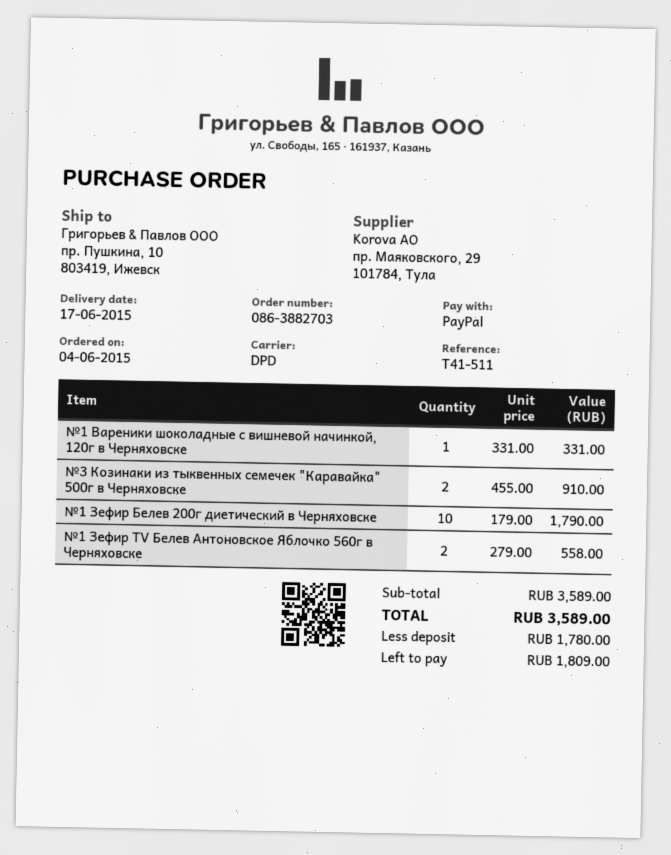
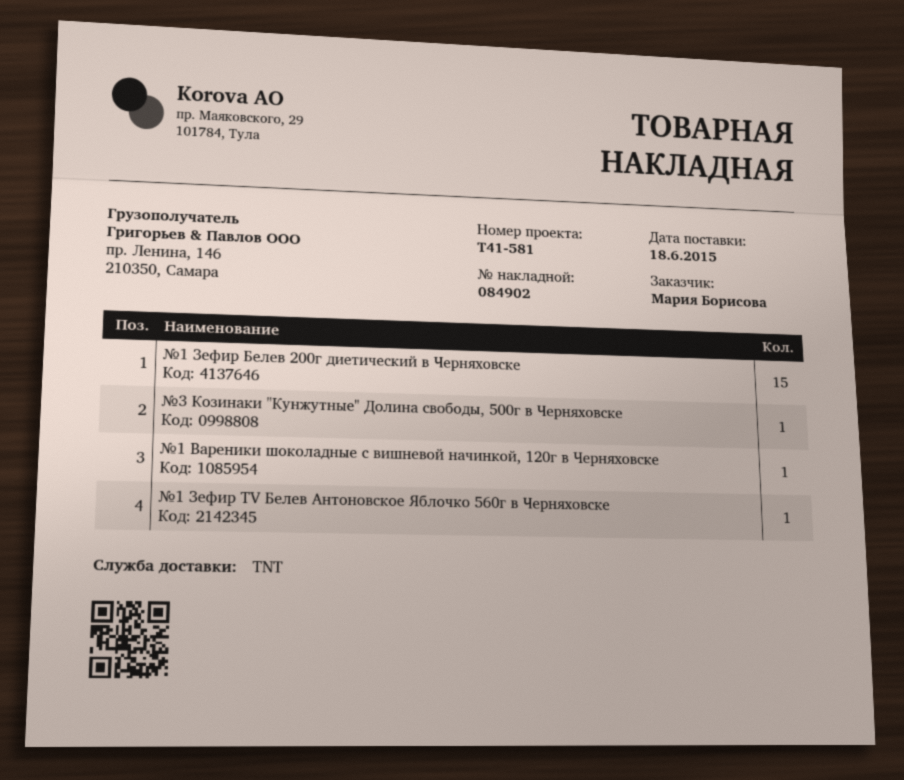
delivery date: 2015-06-17 -> 2015-06-18
reference: T41-511 -> T41-581
shipping method: DPD -> TNT
ship to: пр. Пушкина, 10, 803419, Ижевск -> пр. Ленина, 146, 210350, Самара
№3 Козинаки из тыквенных семечек "Каравайка" 500г в Черняховске: 2 -> none
№1 Зефир Белев 200г диетический в Черняховске: 10 -> 15
№1 Зефир TV Белев Антоновское Яблочко 560г в Черняховске: 2 -> 1
№3 Козинаки "Кунжутные" Долина свободы, 500г в Черняховске: none -> 1

